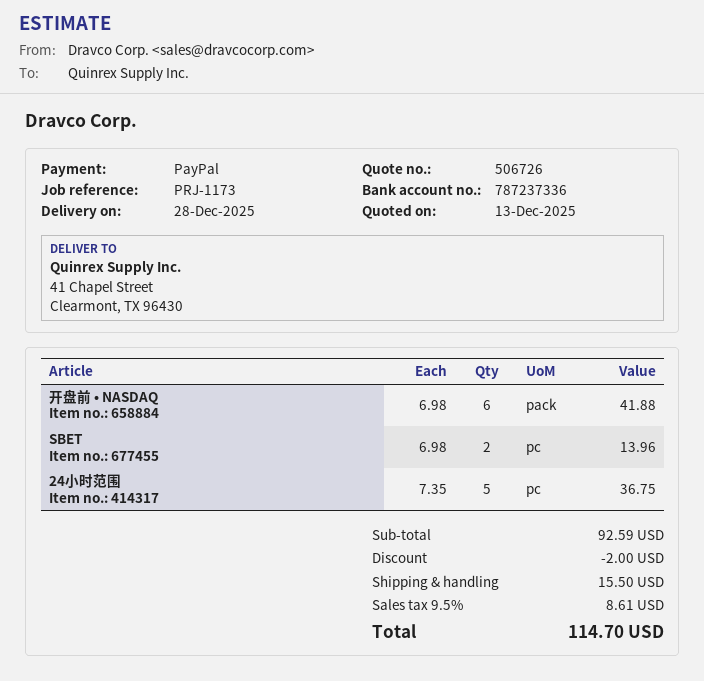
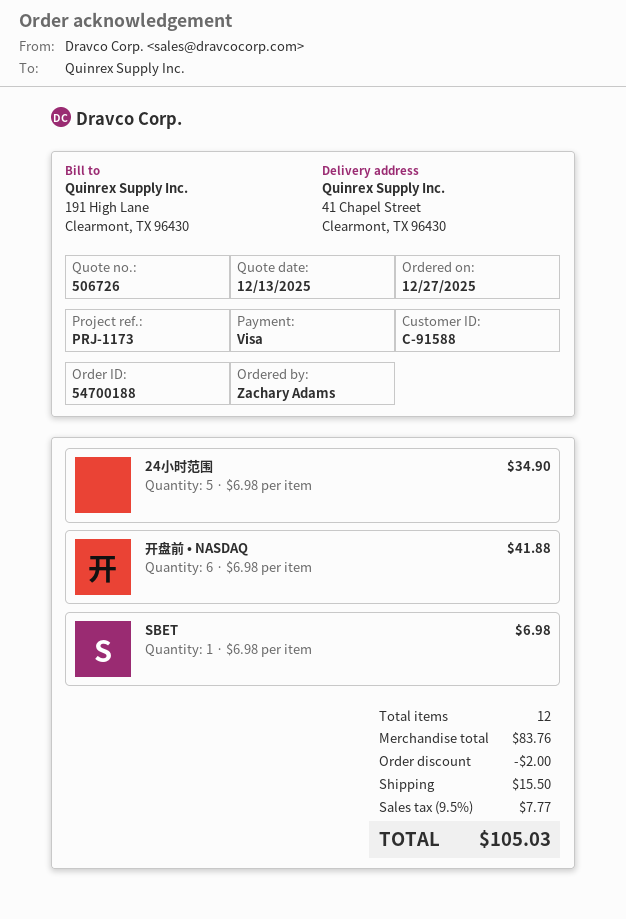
payment method: PayPal -> Visa
SBET: 2 x 6.98 = 13.96 -> 1 x 6.98 = 6.98
24小时范围: 5 x 7.35 = 36.75 -> 5 x 6.98 = 34.90
subtotal: 92.59 -> 83.76
tax: 9.5% = 8.61 -> 9.5% = 7.77
total: 114.70 -> 105.03

